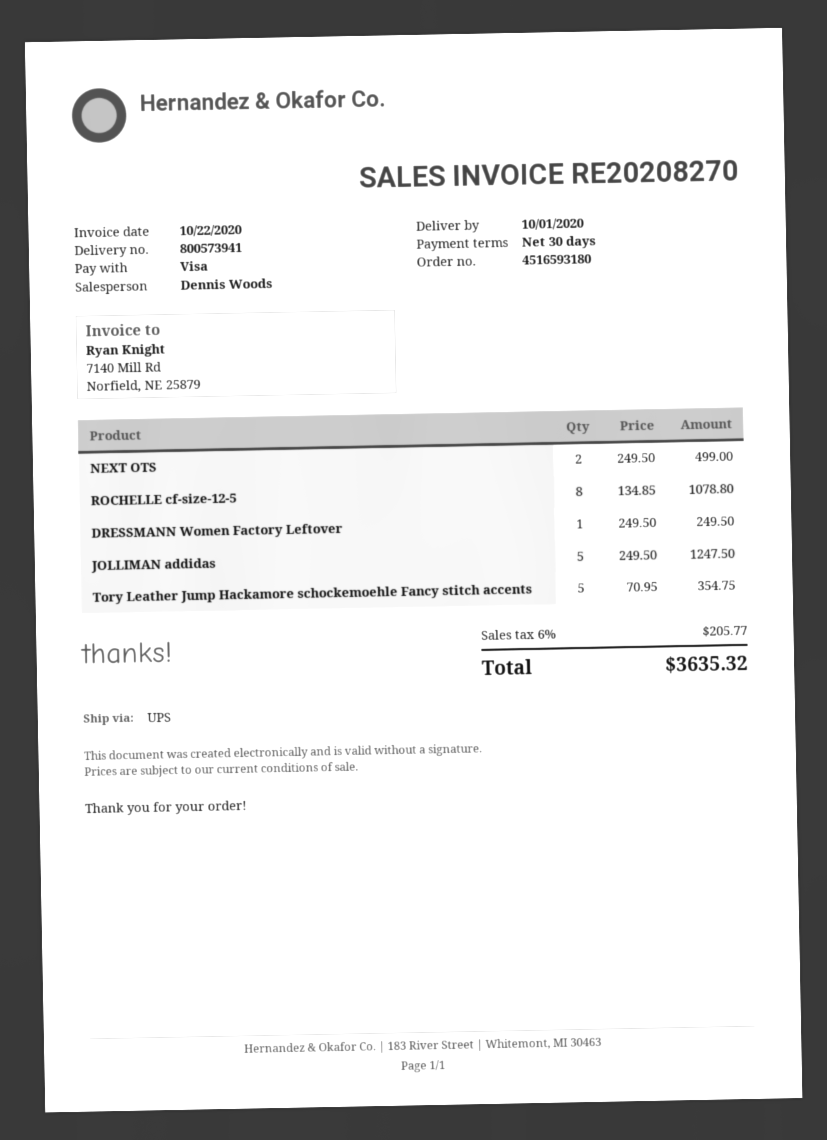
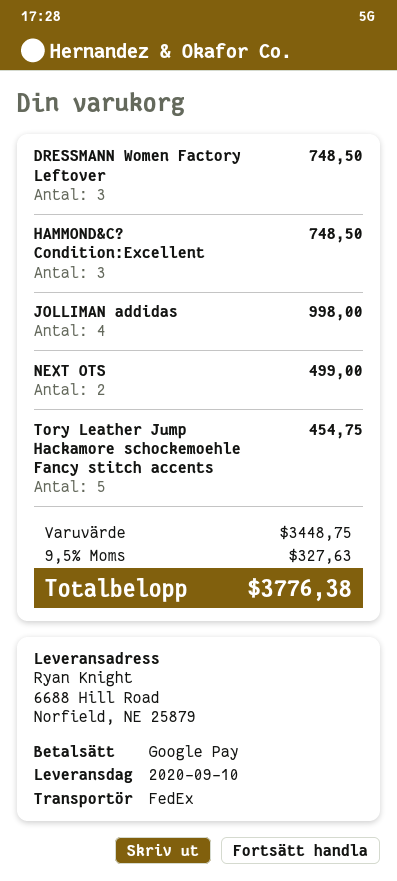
delivery date: 2020-10-01 -> 2020-09-10
payment method: Visa -> Google Pay
shipping method: UPS -> FedEx
ROCHELLE cf-size-12-5: 8 for 1078.80 -> none
DRESSMANN Women Factory Leftover: 1 for 249.50 -> 3 for 748.50
JOLLIMAN addidas: 5 for 1247.50 -> 4 for 998.00
Tory Leather Jump Hackamore schockemoehle Fancy stitch accents: 5 for 354.75 -> 5 for 454.75
HAMMOND&C? Condition:Excellent: none -> 3 for 748.50
tax: 6% = 205.77 -> 9.5% = 327.63
total: 3635.32 -> 3776.38

